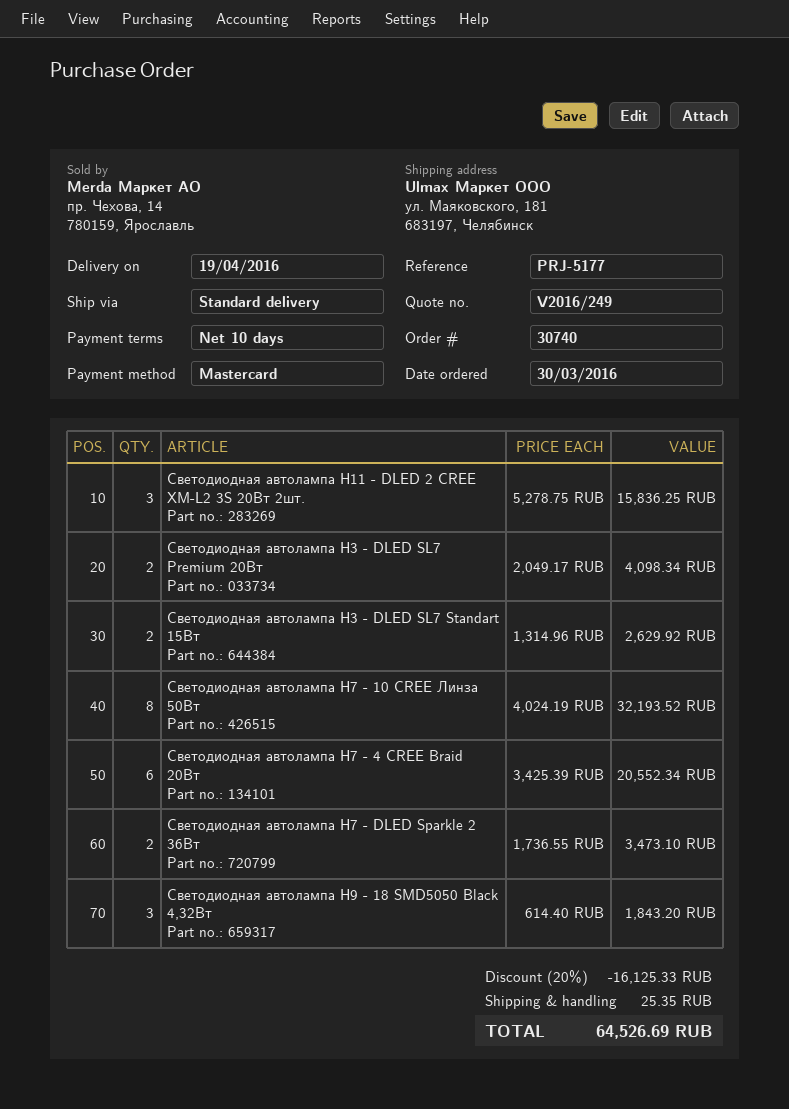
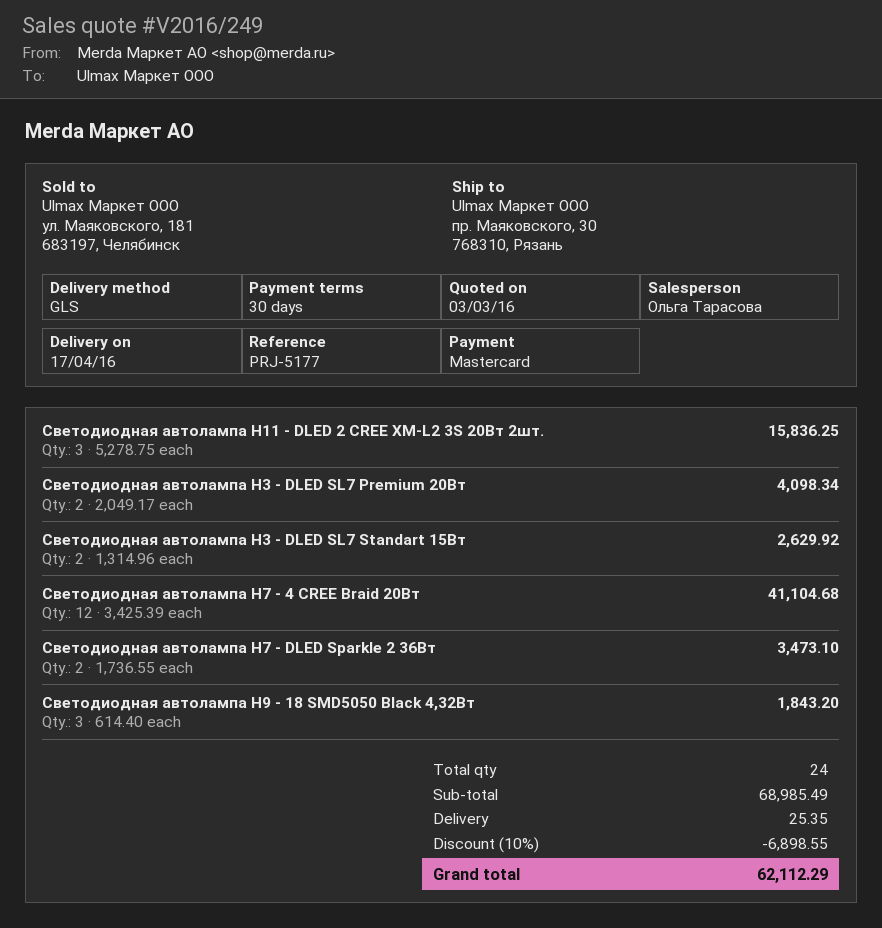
delivery date: 2016-04-19 -> 2016-04-17
payment terms: 10 days -> 30 days
shipping method: standard -> GLS
ship to: ул. Маяковского, 181, 683197, Челябинск -> пр. Маяковского, 30, 768310, Рязань
Светодиодная автолампа Н7 - 10 CREE Линза 50Вт: 8 x 4024.19 = 32193.52 -> none
Светодиодная автолампа Н7 - 4 CREE Braid 20Вт: 6 x 3425.39 = 20552.34 -> 12 x 3425.39 = 41104.68
discount: 20% = 16125.33 -> 10% = 6898.55
total: 64526.69 -> 62112.29

